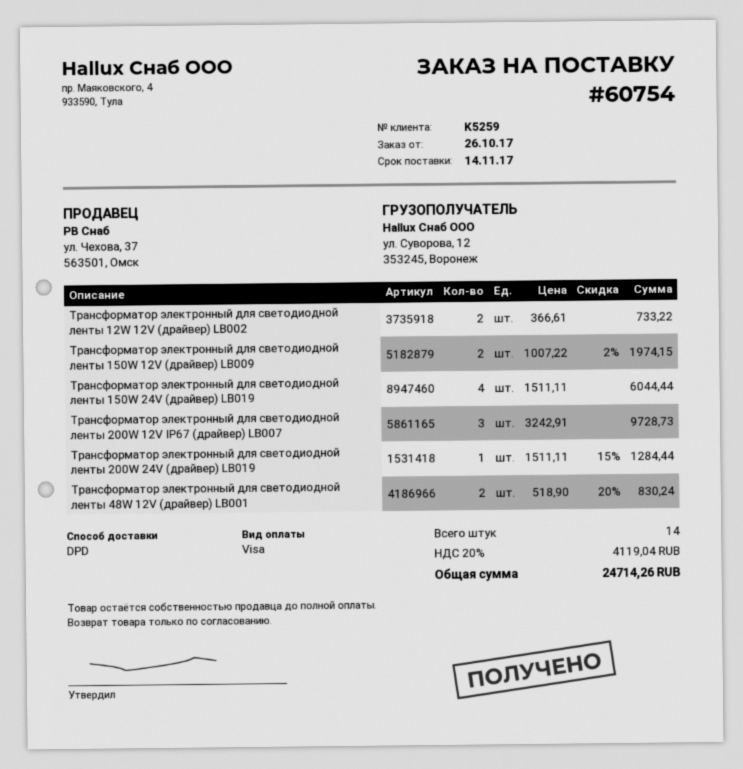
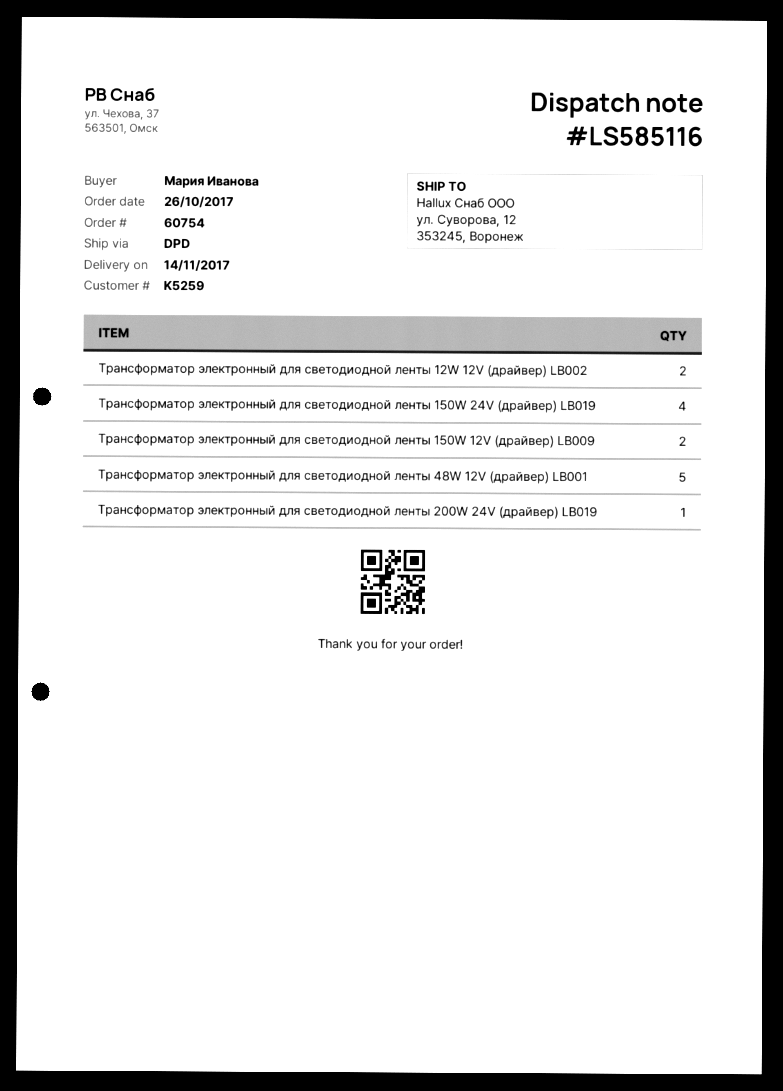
Трансформатор электронный для светодиодной ленты 200W 12V IP67 (драйвер) LB007: 3 -> none
Трансформатор электронный для светодиодной ленты 48W 12V (драйвер) LB001: 2 -> 5

